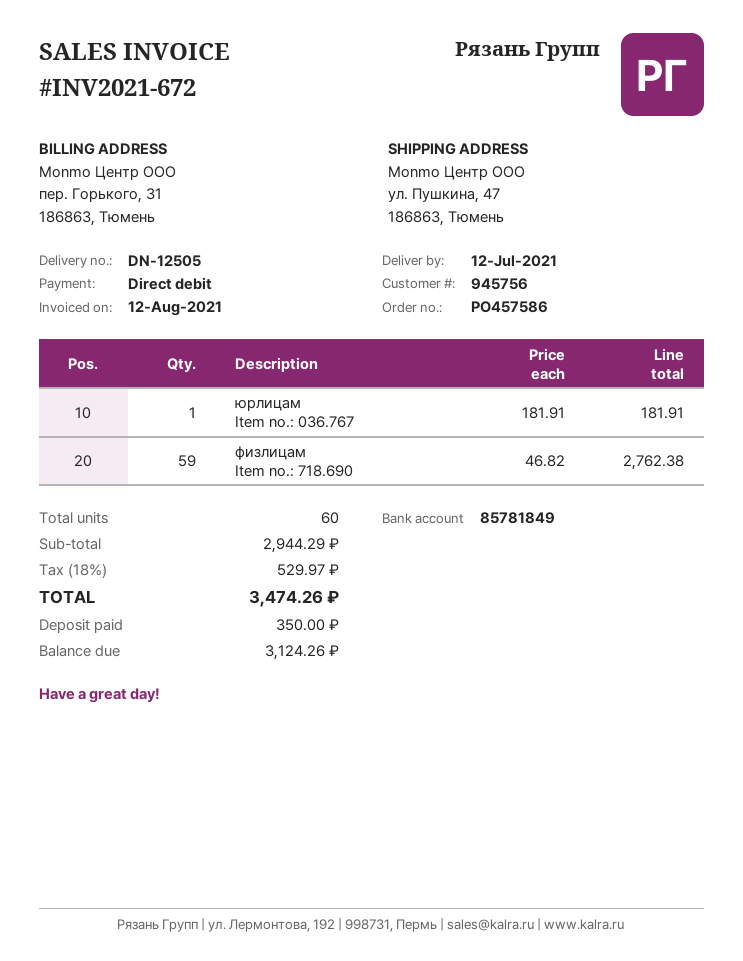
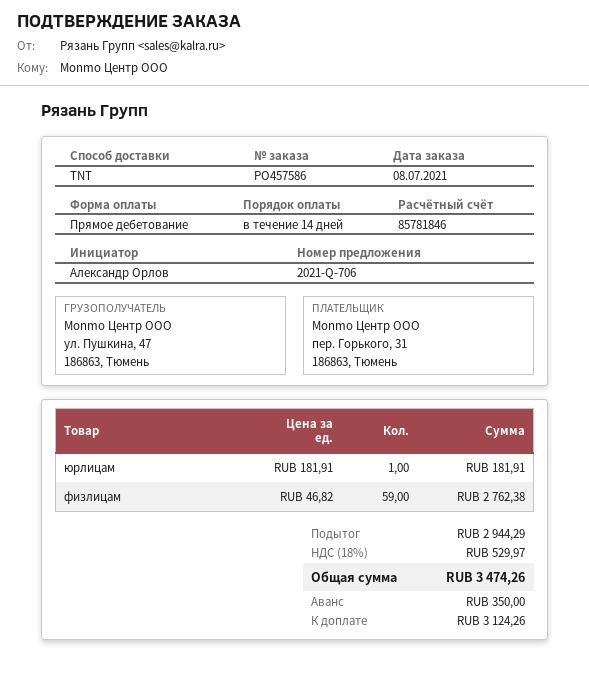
bank account: 85781849 -> 85781846

